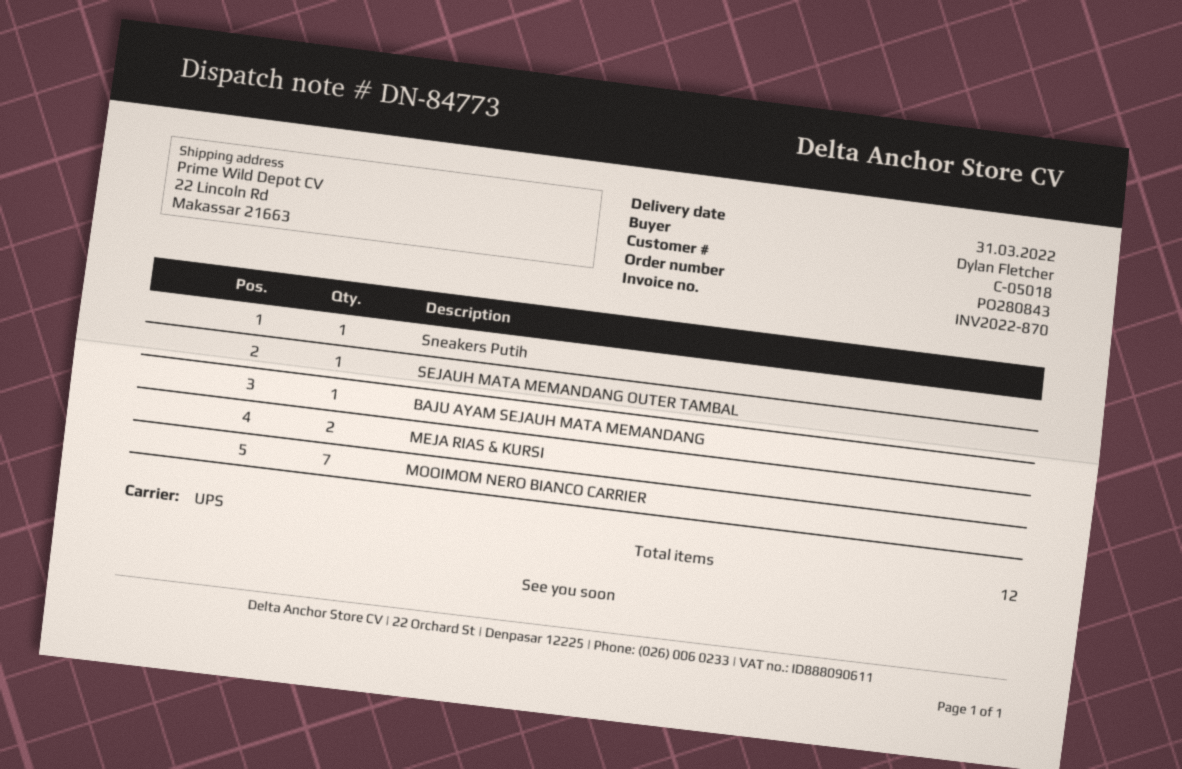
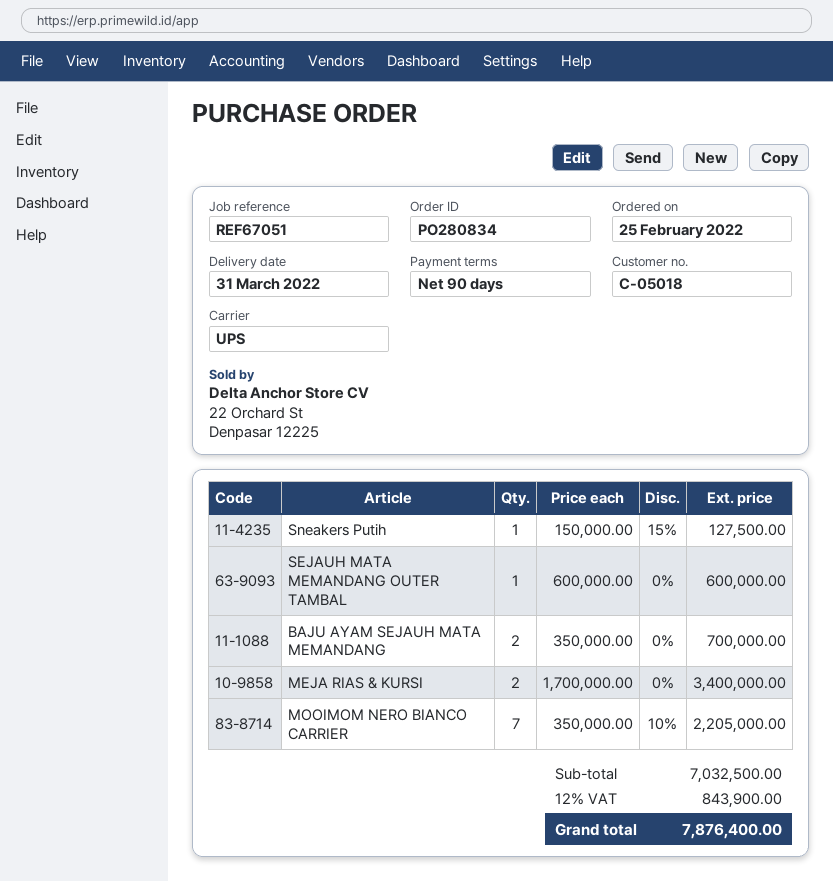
order number: PO280843 -> PO280834
BAJU AYAM SEJAUH MATA MEMANDANG: 1 -> 2

